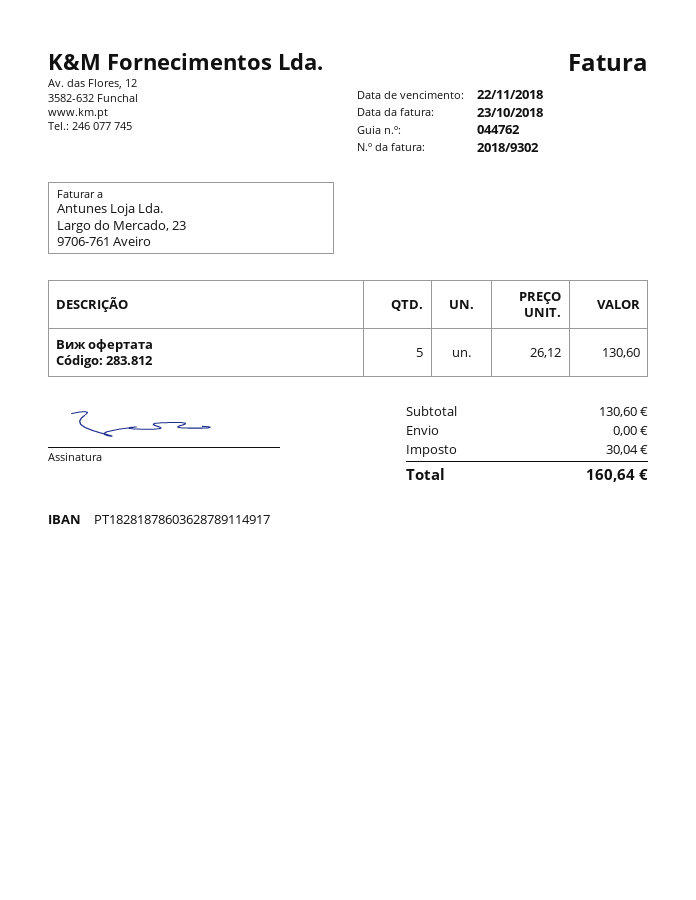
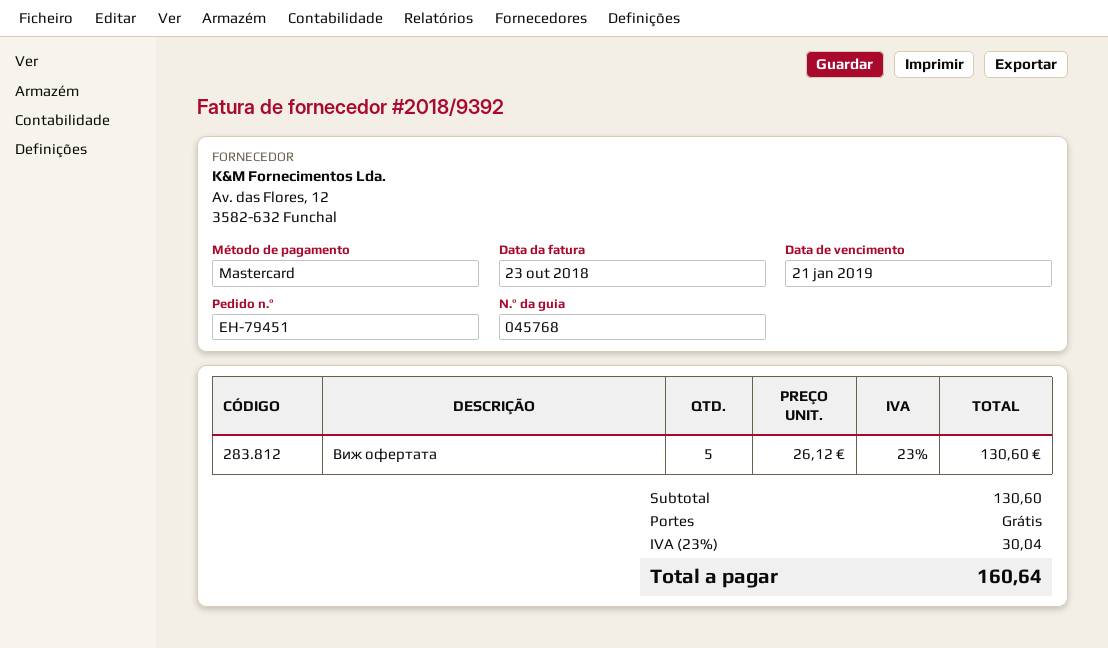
delivery note number: 044762 -> 045768
invoice number: 2018/9302 -> 2018/9392
due date: 2018-11-22 -> 2019-01-21

